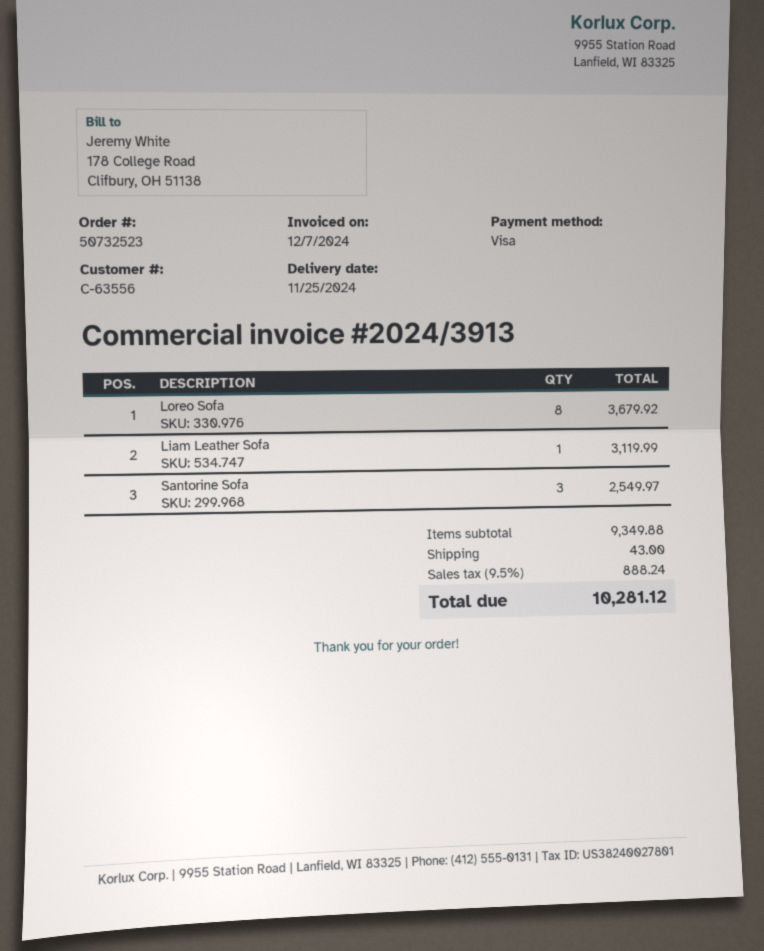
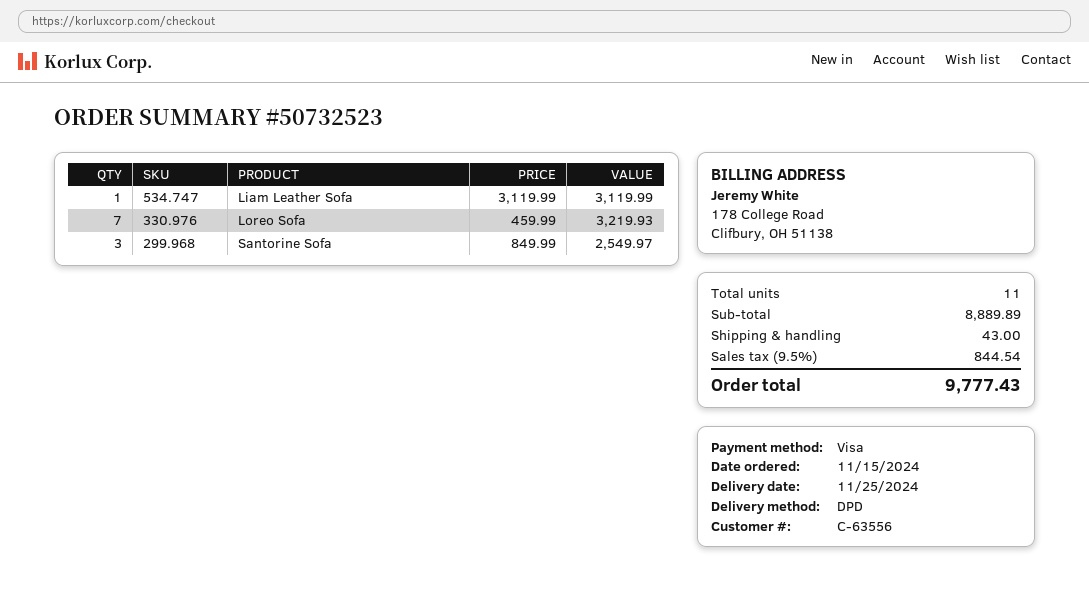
Loreo Sofa: 8 for 3679.92 -> 7 for 3219.93
subtotal: 9349.88 -> 8889.89
tax: 9.5% = 888.24 -> 9.5% = 844.54
total: 10281.12 -> 9777.43

